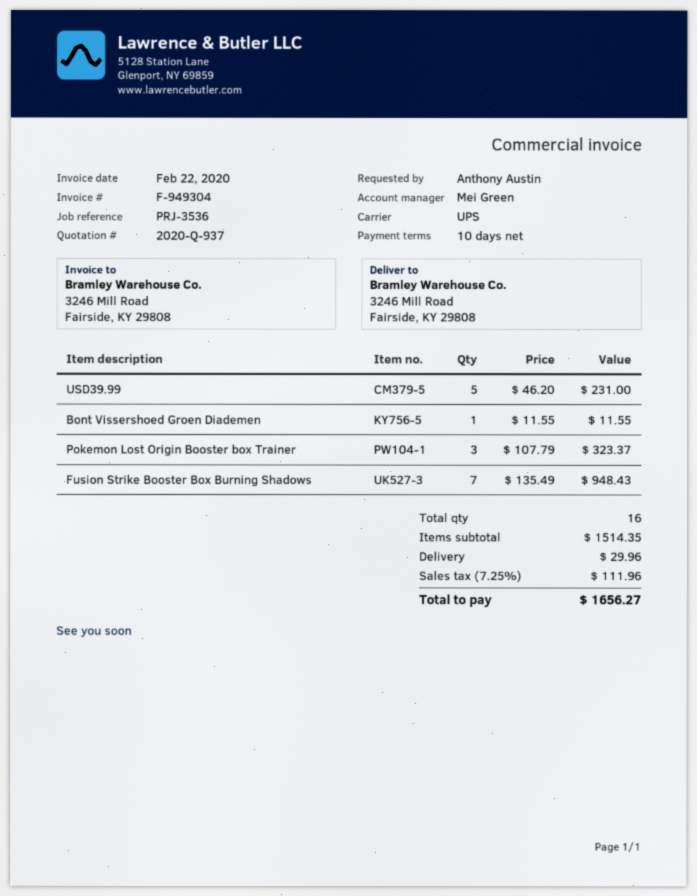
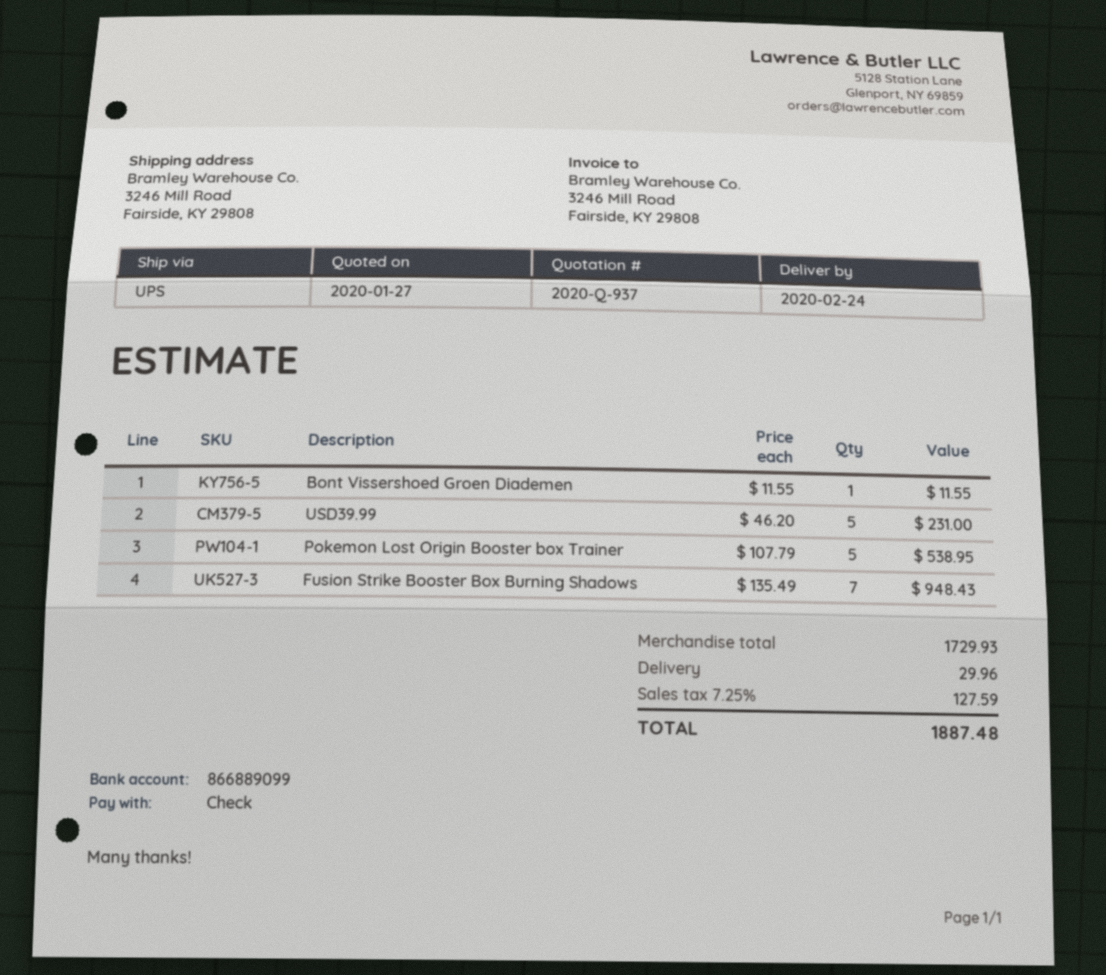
Pokemon Lost Origin Booster box Trainer: 3 x 107.79 = 323.37 -> 5 x 107.79 = 538.95
subtotal: 1514.35 -> 1729.93
tax: 7.25% = 111.96 -> 7.25% = 127.59
total: 1656.27 -> 1887.48

